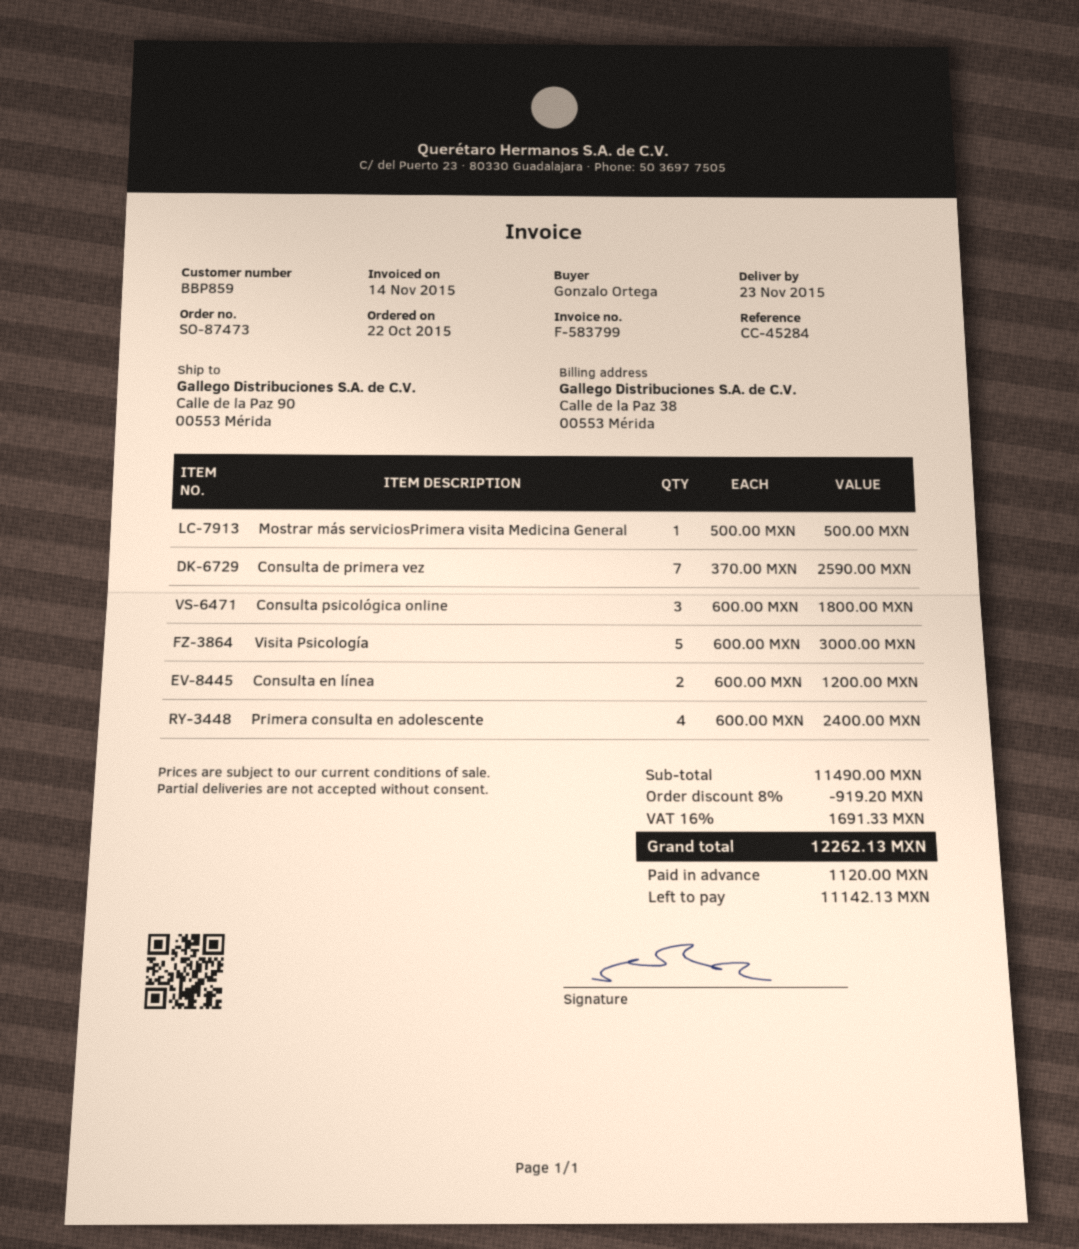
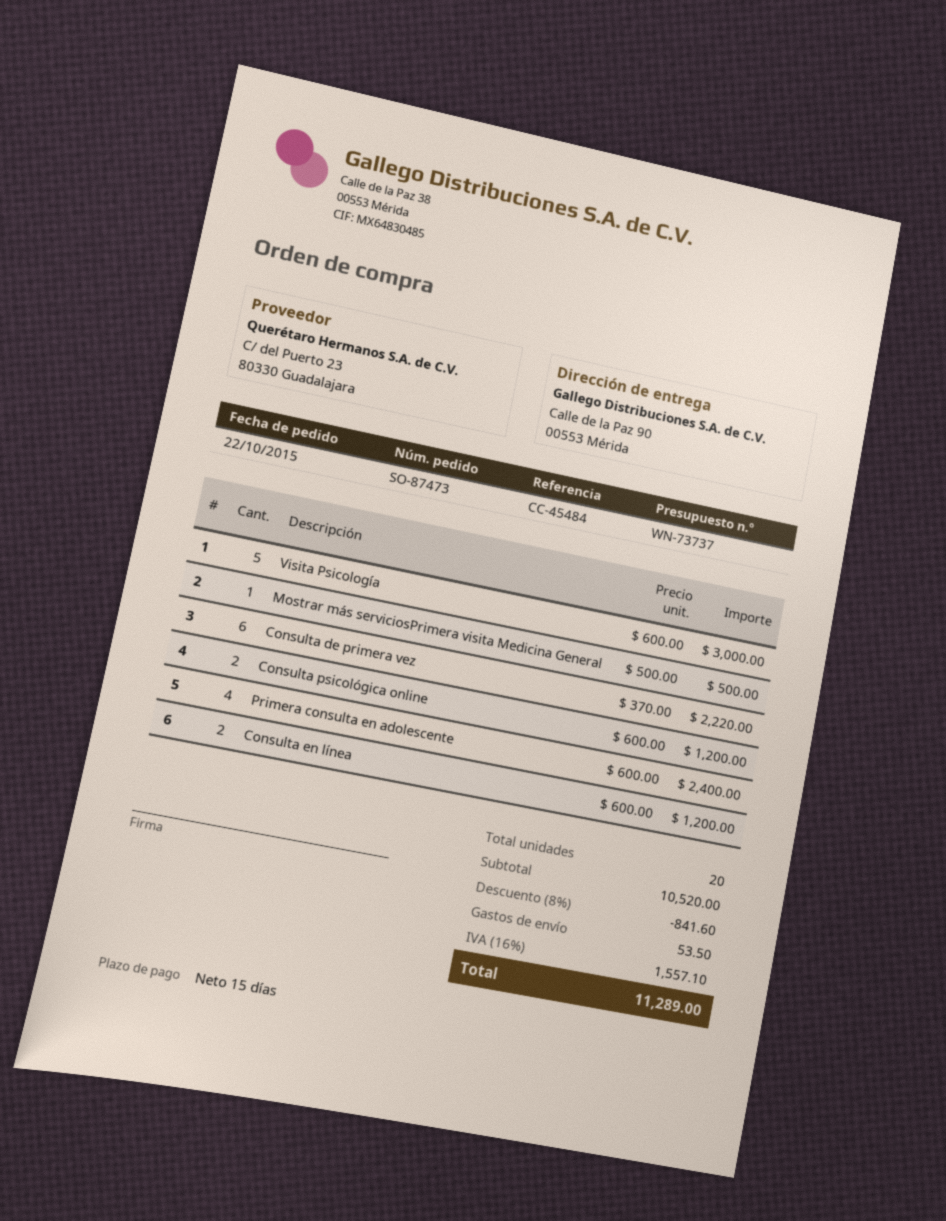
reference: CC-45284 -> CC-45484
Consulta de primera vez: 7 x 370.00 = 2590.00 -> 6 x 370.00 = 2220.00
Consulta psicológica online: 3 x 600.00 = 1800.00 -> 2 x 600.00 = 1200.00
subtotal: 11490.00 -> 10520.00
discount: 8% = 919.20 -> 8% = 841.60
shipping: none -> 53.50
tax: 16% = 1691.33 -> 16% = 1557.10
total: 12262.13 -> 11289.00

